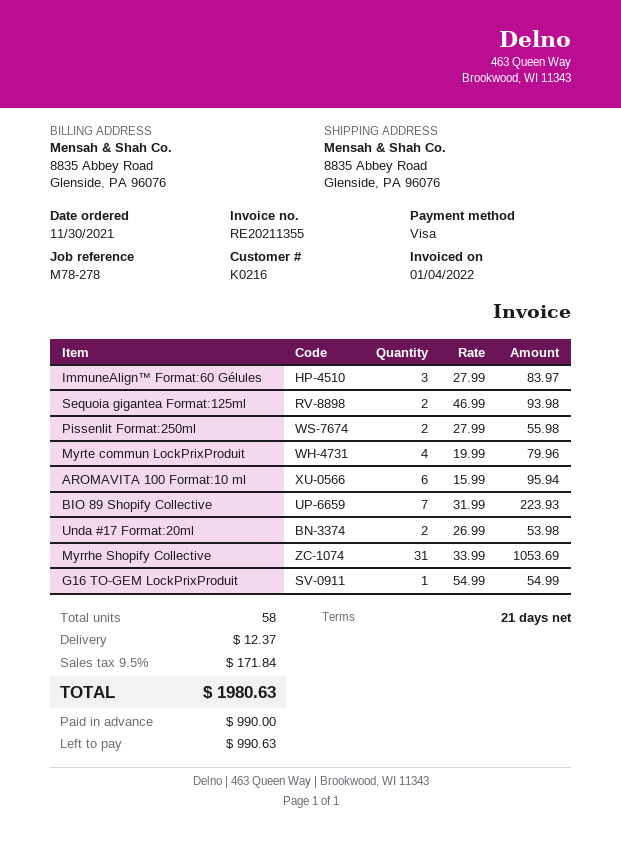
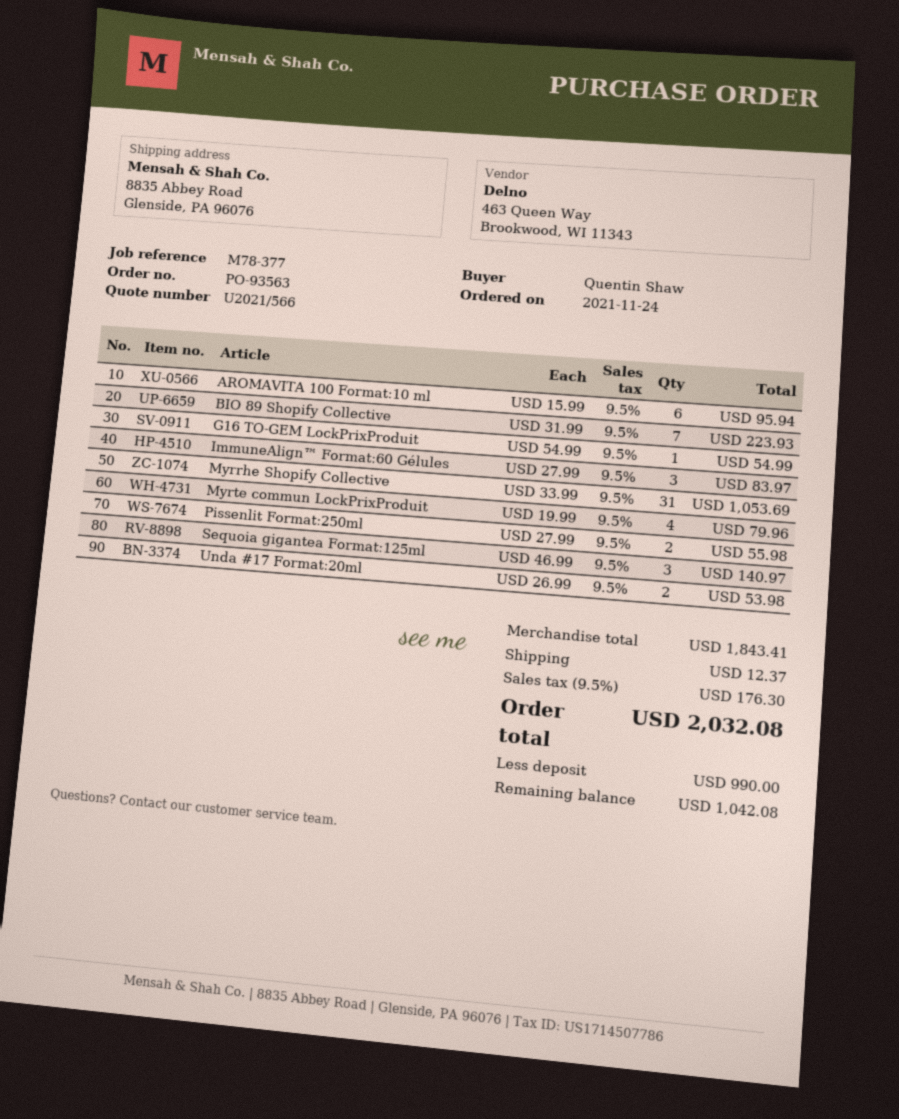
order date: 2021-11-30 -> 2021-11-24
reference: M78-278 -> M78-377
Sequoia gigantea Format:125ml: 2 x 46.99 = 93.98 -> 3 x 46.99 = 140.97
tax: 9.5% = 171.84 -> 9.5% = 176.30
total: 1980.63 -> 2032.08
balance: 990.63 -> 1042.08

